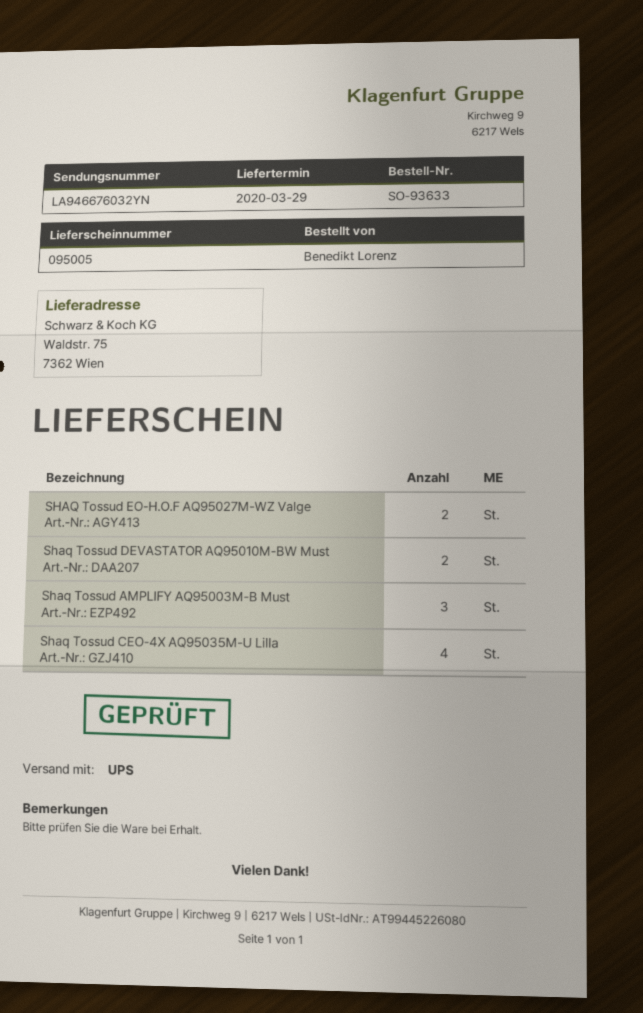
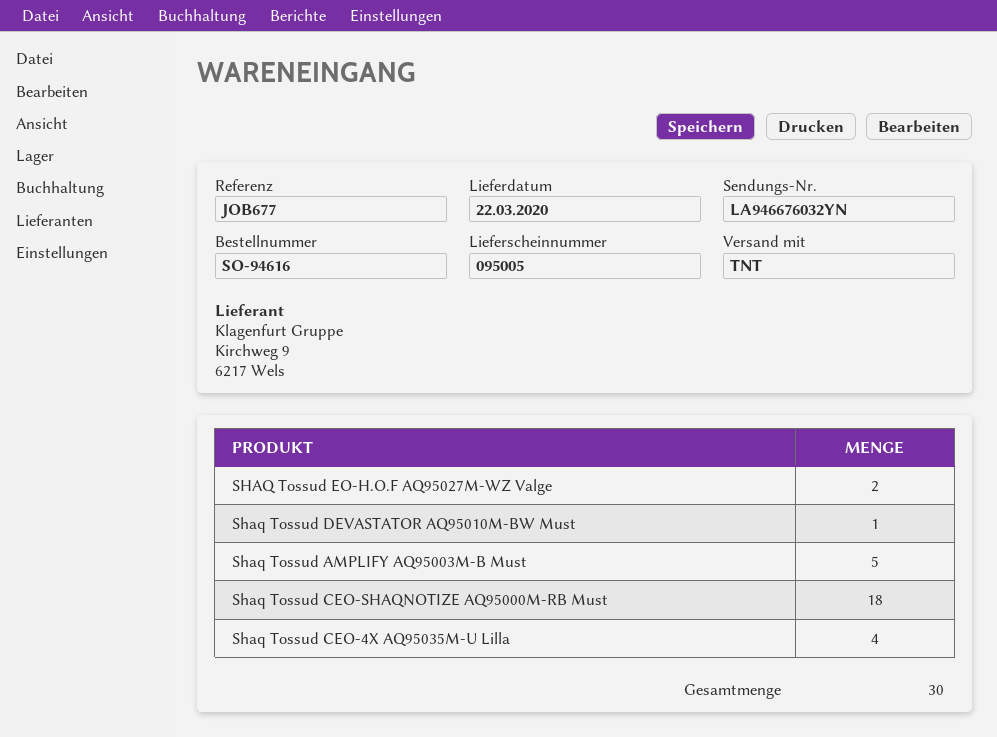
order number: SO-93633 -> SO-94616
delivery date: 2020-03-29 -> 2020-03-22
shipping method: UPS -> TNT
Shaq Tossud DEVASTATOR AQ95010M-BW Must: 2 -> 1
Shaq Tossud AMPLIFY AQ95003M-B Must: 3 -> 5
Shaq Tossud CEO-SHAQNOTIZE AQ95000M-RB Must: none -> 18

